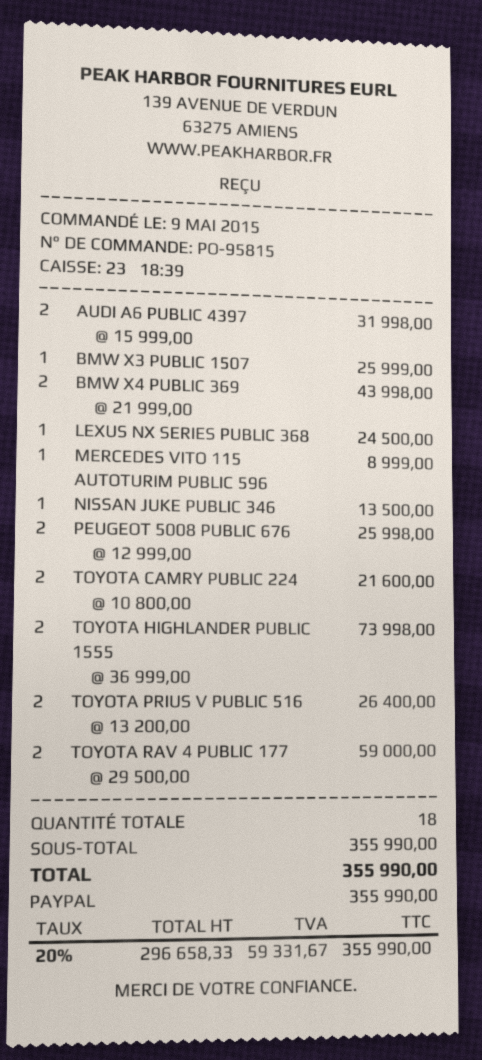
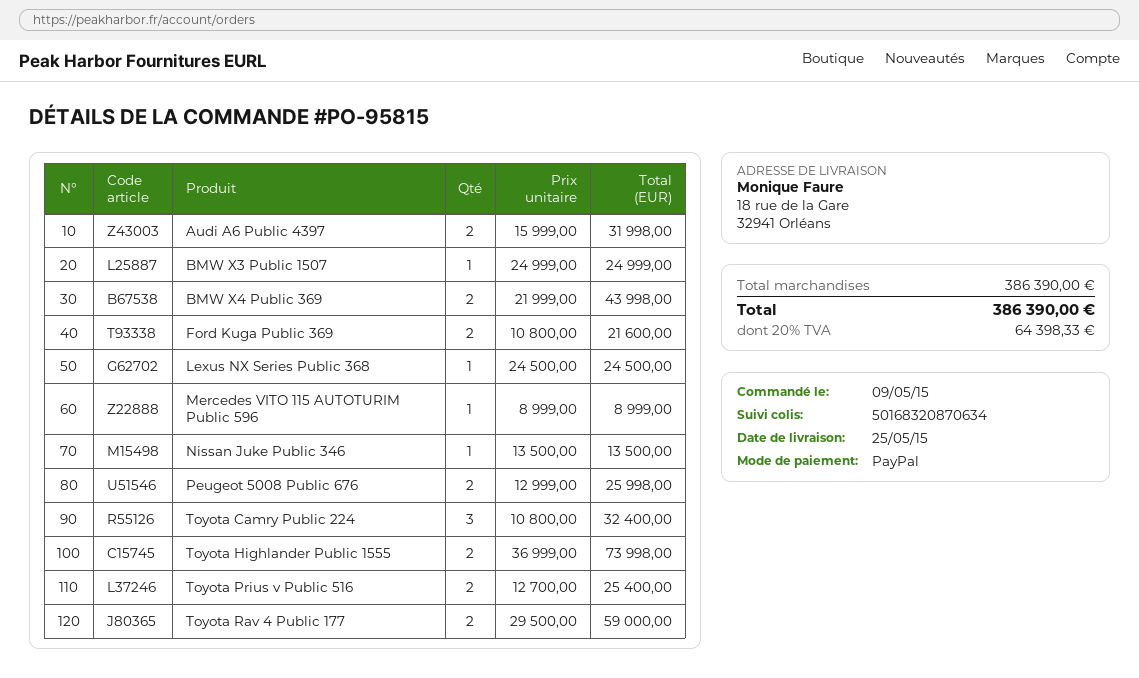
BMW X3 PUBLIC 1507: 1 x 25999.00 = 25999.00 -> 1 x 24999.00 = 24999.00
TOYOTA CAMRY PUBLIC 224: 2 x 10800.00 = 21600.00 -> 3 x 10800.00 = 32400.00
TOYOTA PRIUS V PUBLIC 516: 2 x 13200.00 = 26400.00 -> 2 x 12700.00 = 25400.00
Ford Kuga Public 369: none -> 2 x 10800.00 = 21600.00
subtotal: 355990.00 -> 386390.00
tax: 20% = 59331.67 -> 20% = 64398.33
total: 355990.00 -> 386390.00

